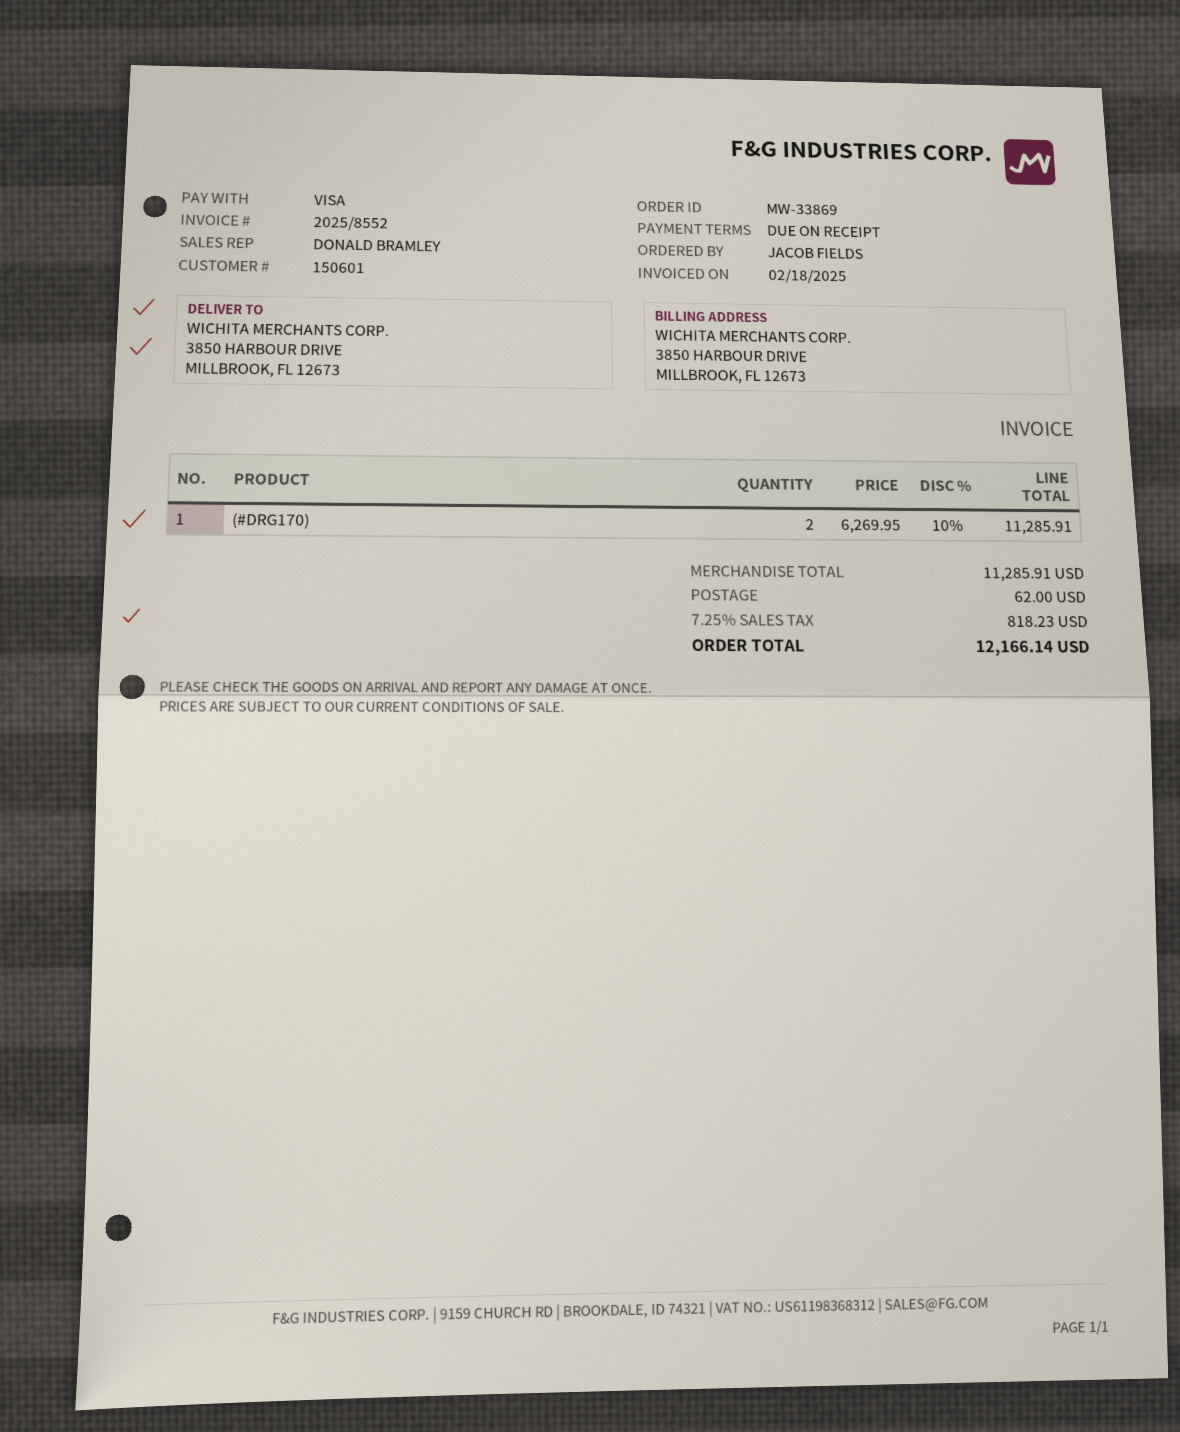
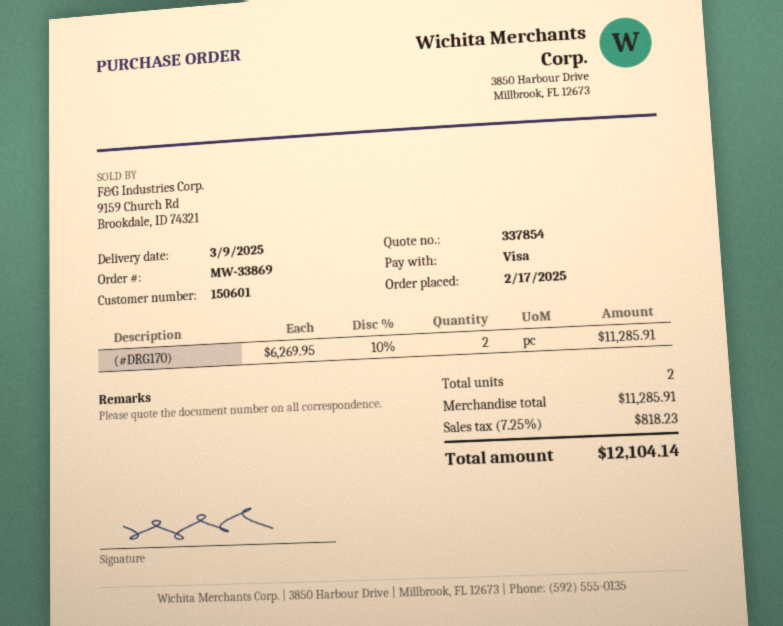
shipping: 62.00 -> none
total: 12166.14 -> 12104.14

